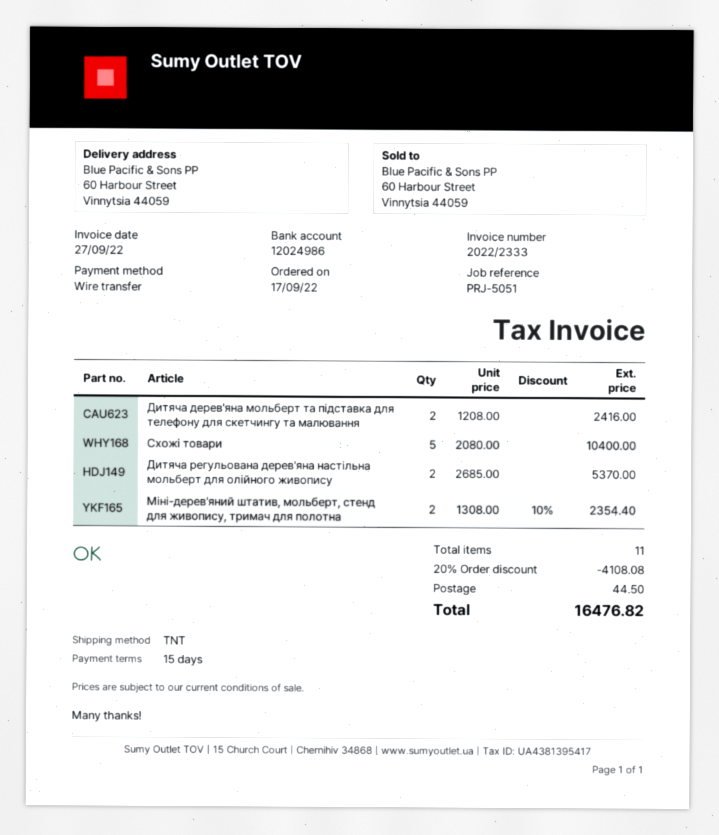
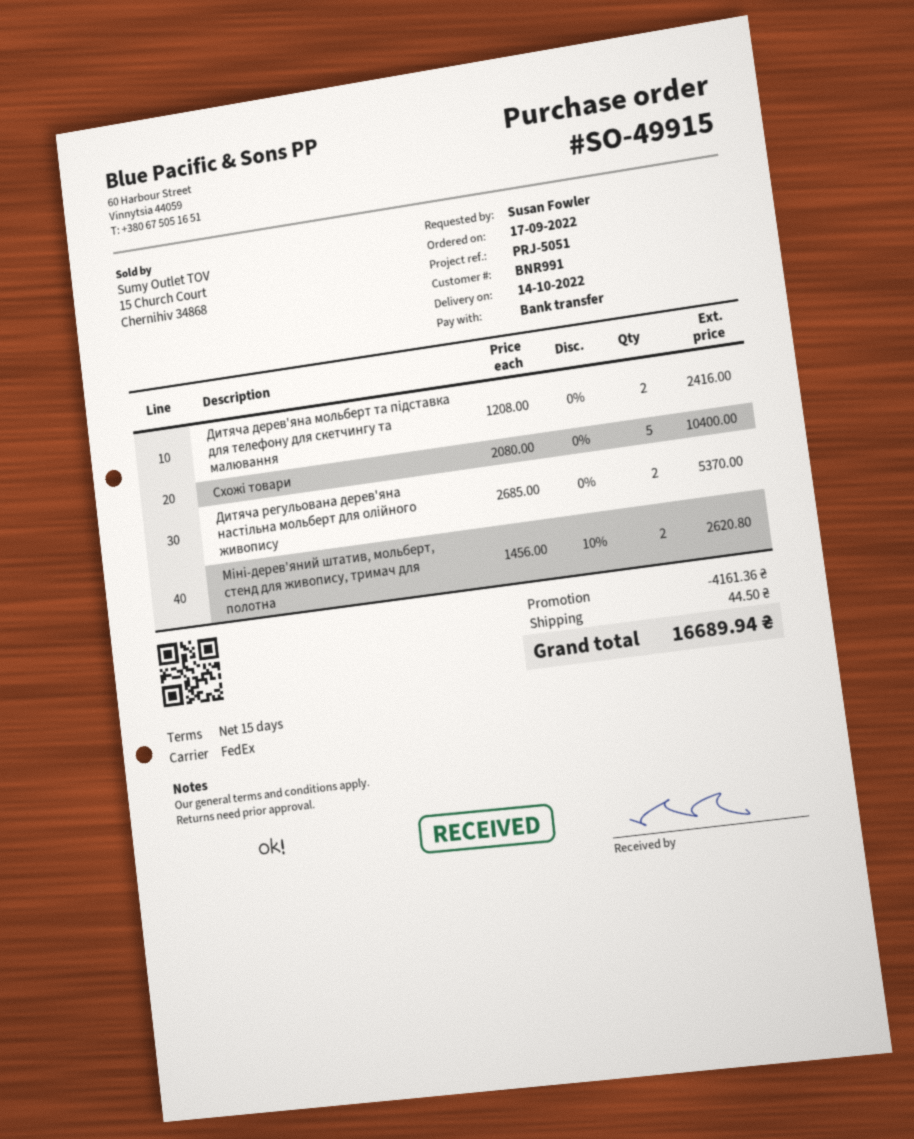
shipping method: TNT -> FedEx
Міні-дерев'яний штатив, мольберт, стенд для живопису, тримач для полотна: 2 x 1308.00 - 10% = 2354.40 -> 2 x 1456.00 - 10% = 2620.80
discount: 4108.08 -> 4161.36
total: 16476.82 -> 16689.94

